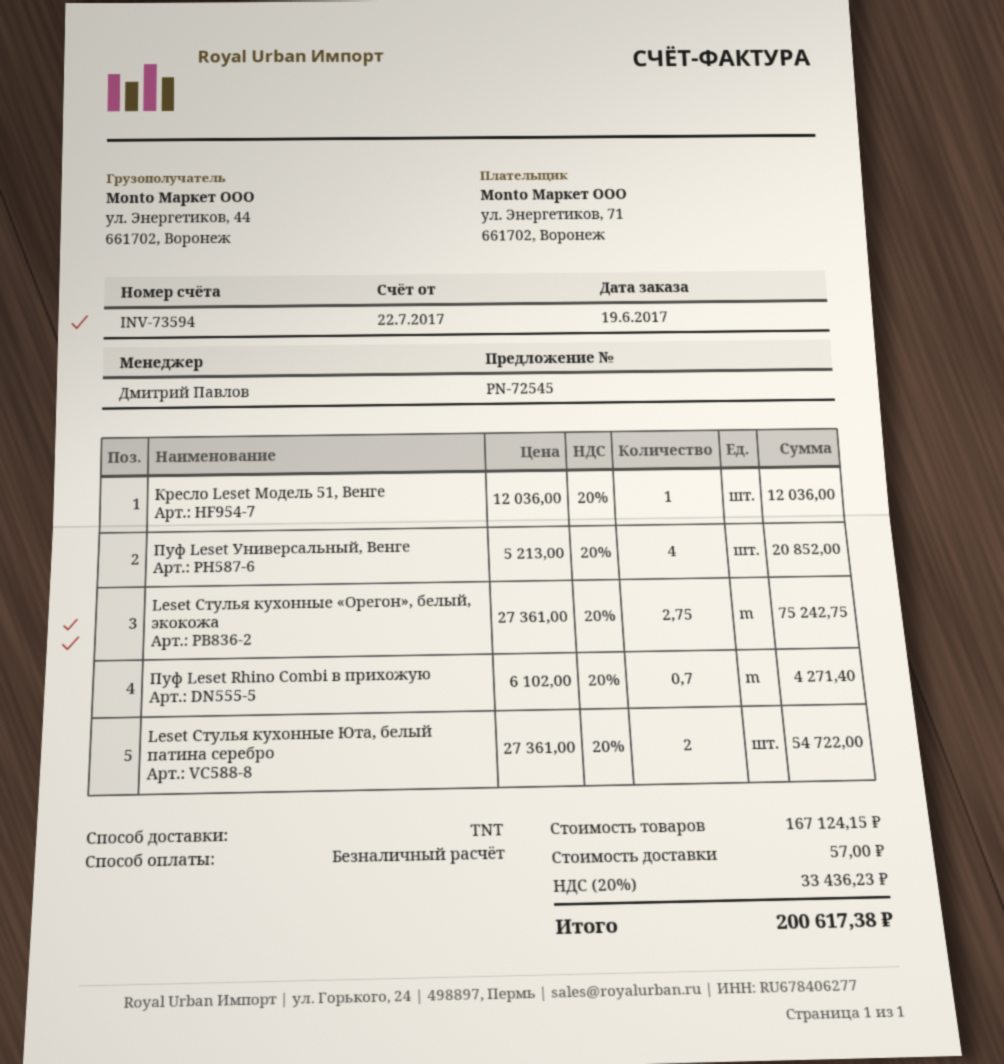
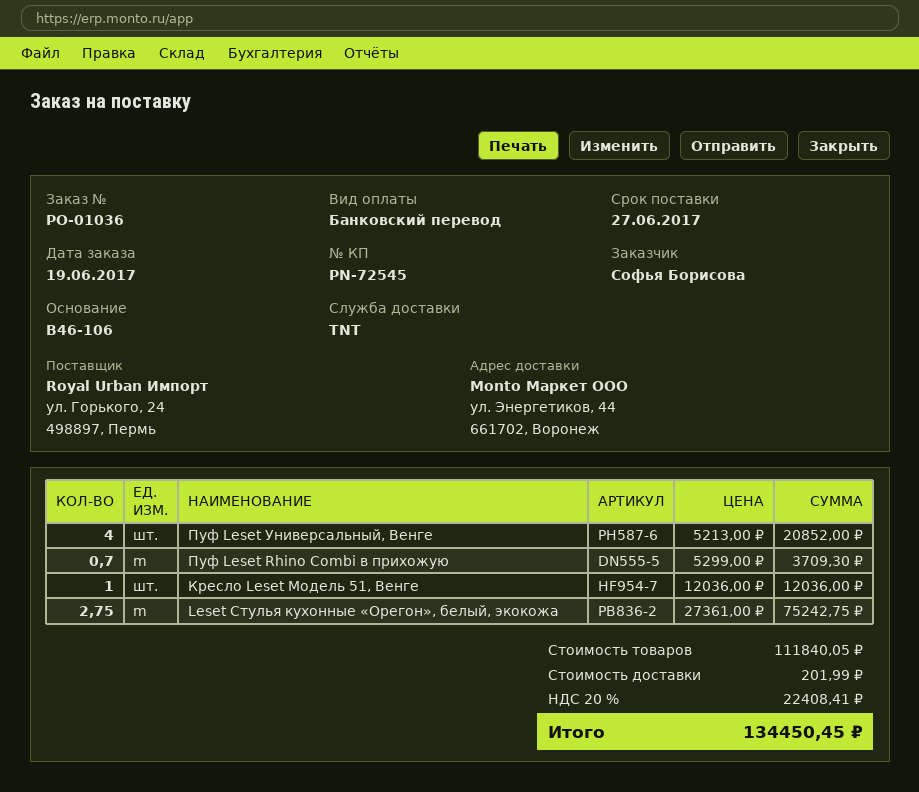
Пуф Leset Rhino Combi в прихожую: 0.7 x 6102.00 = 4271.40 -> 0.7 x 5299.00 = 3709.30
Leset Стулья кухонные Юта, белый патина серебро: 2 x 27361.00 = 54722.00 -> none
subtotal: 167124.15 -> 111840.05
shipping: 57.00 -> 201.99
tax: 20% = 33436.23 -> 20% = 22408.41
total: 200617.38 -> 134450.45

